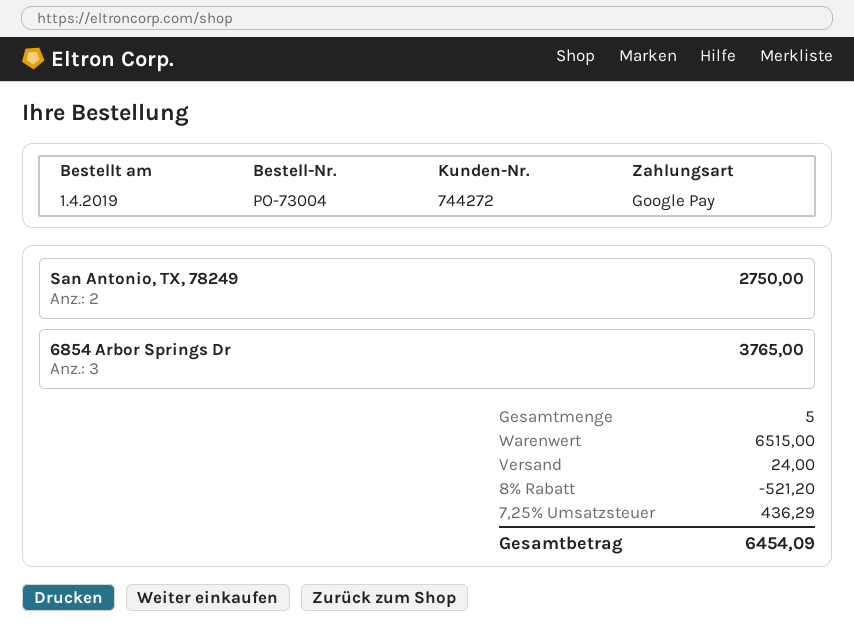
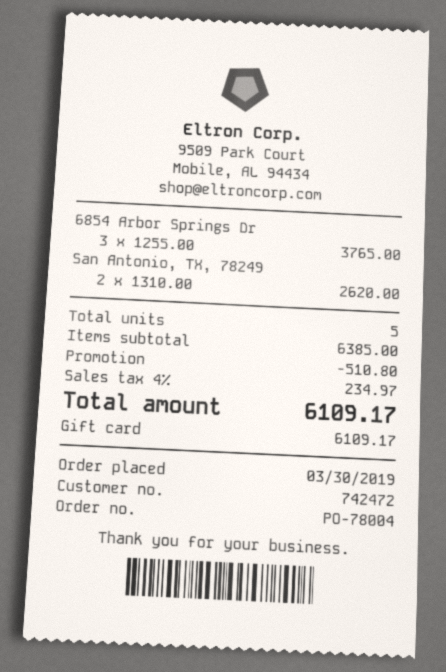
order number: PO-73004 -> PO-78004
order date: 2019-04-01 -> 2019-03-30
customer number: 744272 -> 742472
payment method: Google Pay -> gift card
San Antonio, TX, 78249: 2 for 2750.00 -> 2 for 2620.00
subtotal: 6515.00 -> 6385.00
discount: 521.20 -> 510.80
shipping: 24.00 -> none
tax: 7.25% = 436.29 -> 4% = 234.97
total: 6454.09 -> 6109.17

